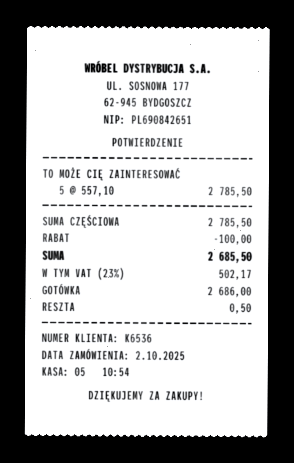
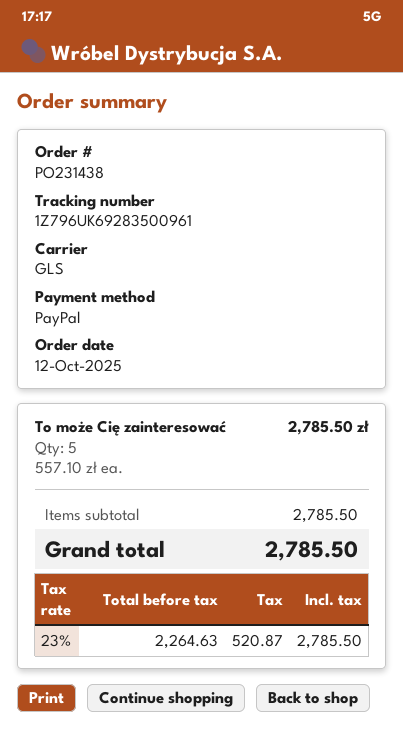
order date: 2025-10-02 -> 2025-10-12
payment method: cash -> PayPal
discount: 100.00 -> none
tax: 23% = 502.17 -> 23% = 520.87
total: 2685.50 -> 2785.50

